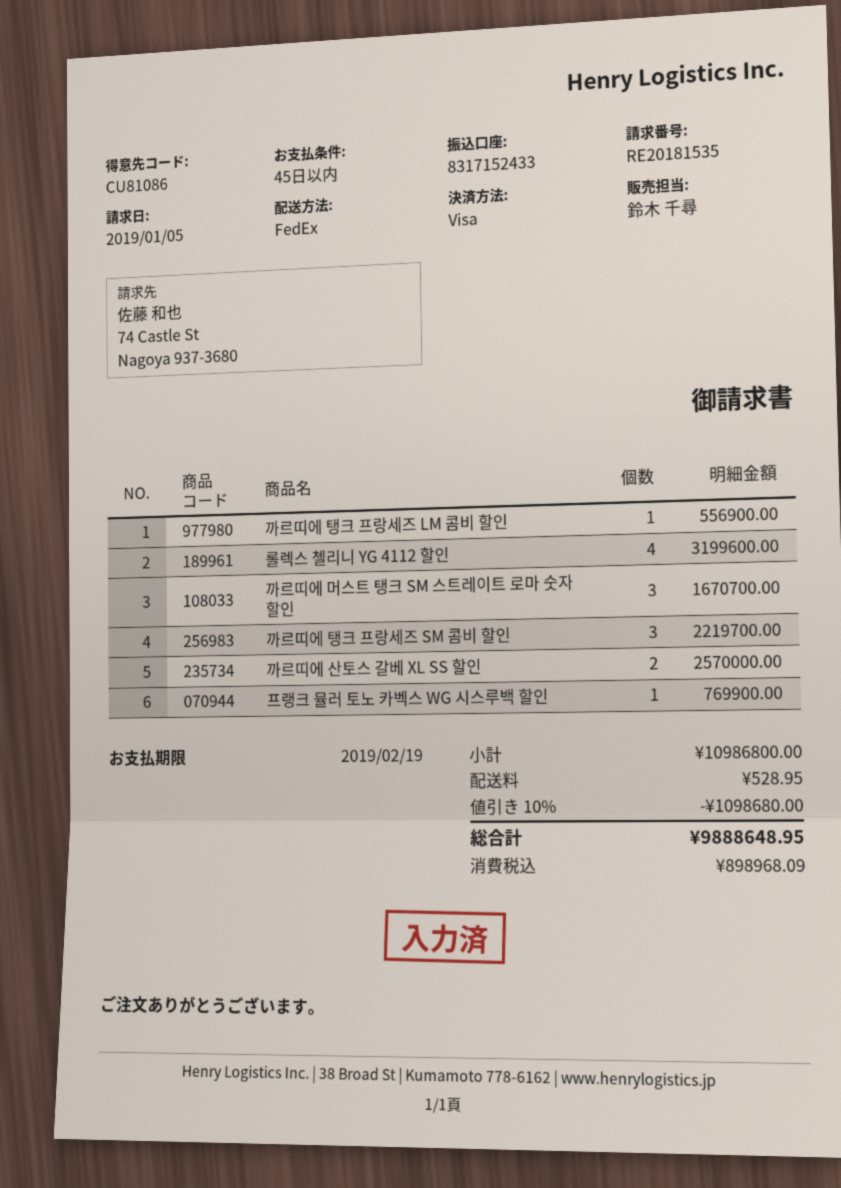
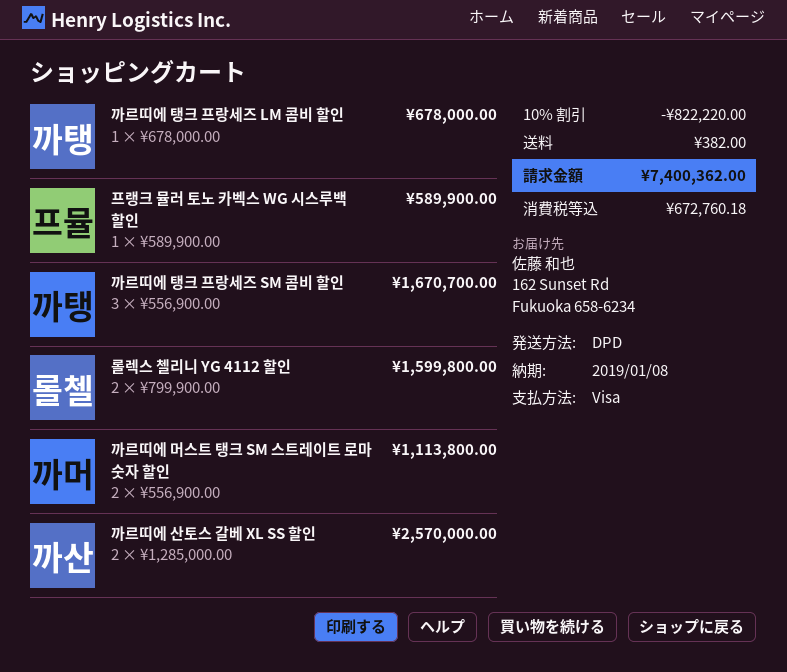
shipping method: FedEx -> DPD
까르띠에 탱크 프랑세즈 LM 콤비 할인: 1 for 556900.00 -> 1 for 678000.00
롤렉스 첼리니 YG 4112 할인: 4 for 3199600.00 -> 2 for 1599800.00
까르띠에 머스트 탱크 SM 스트레이트 로마 숫자 할인: 3 for 1670700.00 -> 2 for 1113800.00
까르띠에 탱크 프랑세즈 SM 콤비 할인: 3 for 2219700.00 -> 3 for 1670700.00
프랭크 뮬러 토노 카벡스 WG 시스루백 할인: 1 for 769900.00 -> 1 for 589900.00
discount: 10% = 1098680.00 -> 10% = 822220.00
shipping: 528.95 -> 382.00
tax: 898968.09 -> 672760.18
total: 9888648.95 -> 7400362.00

